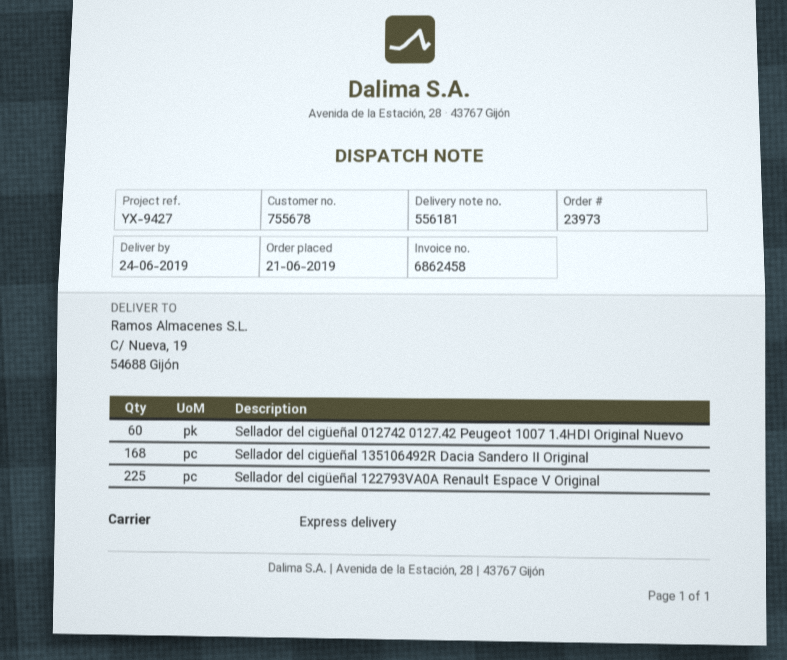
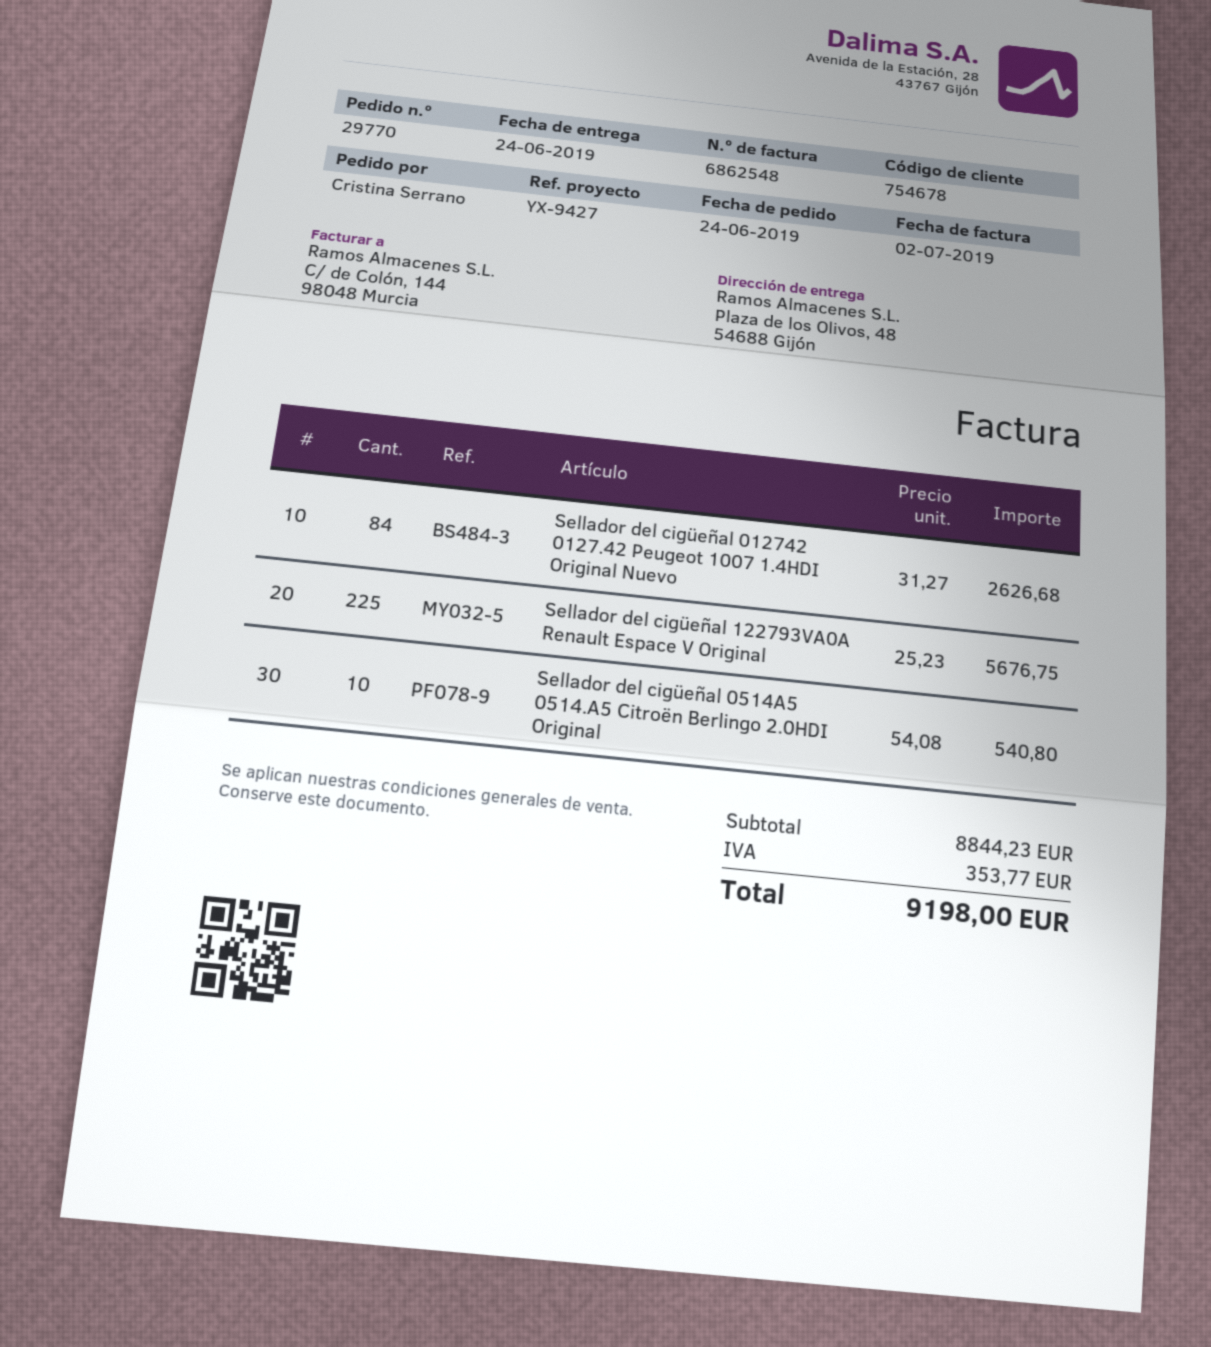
order number: 23973 -> 29770
order date: 2019-06-21 -> 2019-06-24
invoice number: 6862458 -> 6862548
customer number: 755678 -> 754678
ship to: C/ Nueva, 19, 54688 Gijón -> Plaza de los Olivos, 48, 54688 Gijón
Sellador del cigüeñal 012742 0127.42 Peugeot 1007 1.4HDI Original Nuevo: 60 -> 84
Sellador del cigüeñal 135106492R Dacia Sandero II Original: 168 -> none
Sellador del cigüeñal 0514A5 0514.A5 Citroën Berlingo 2.0HDI Original: none -> 10

